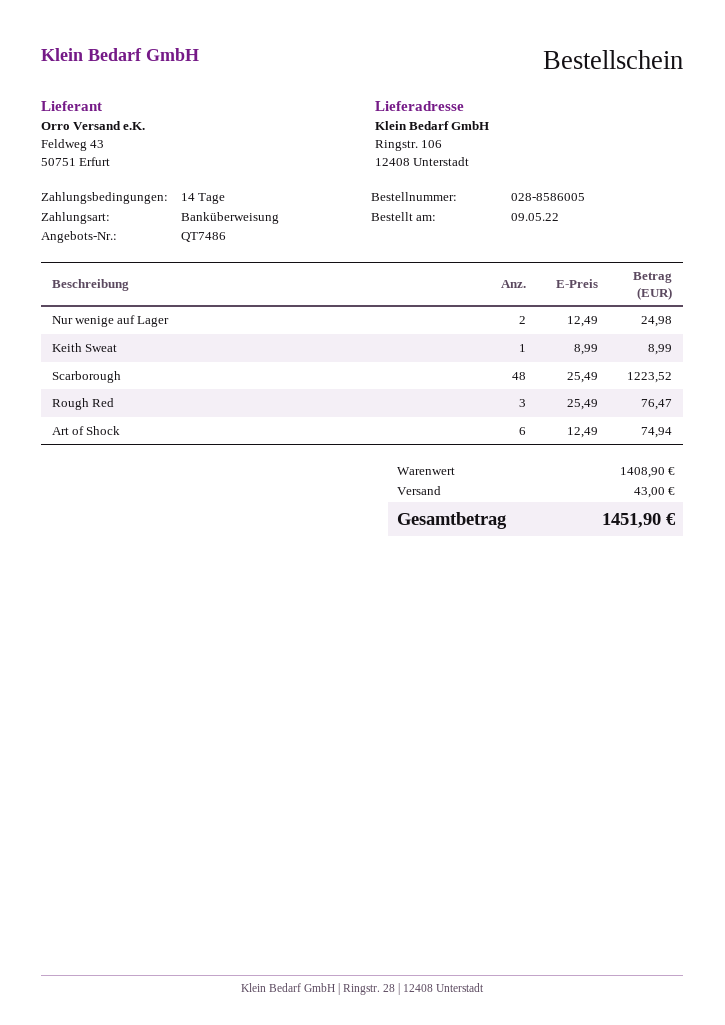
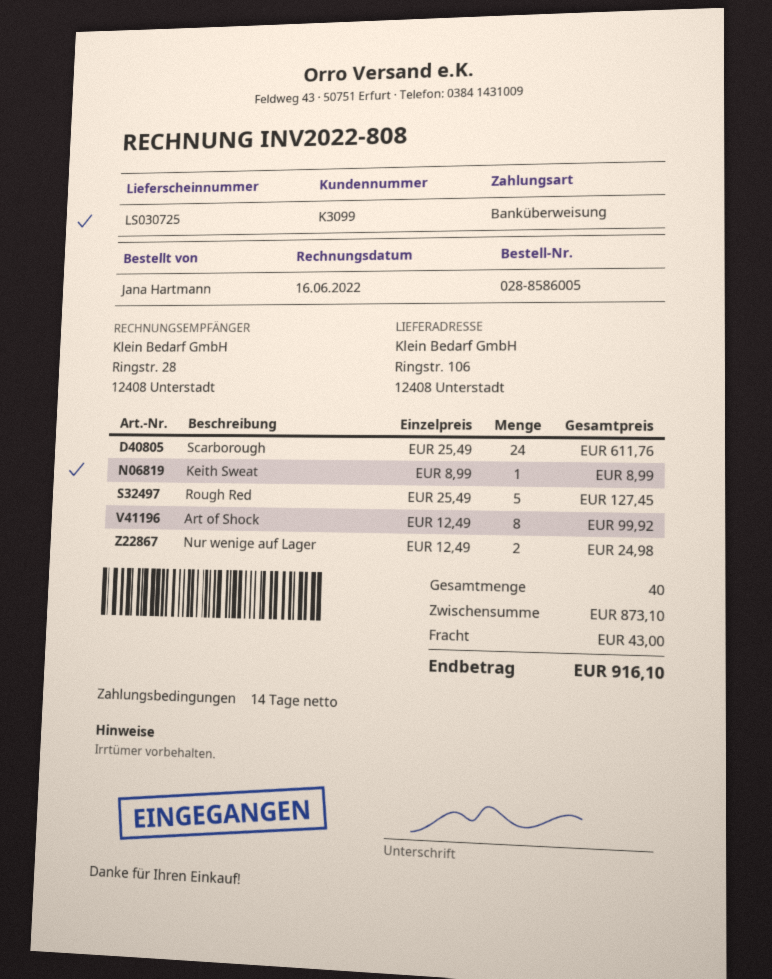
Scarborough: 48 x 25.49 = 1223.52 -> 24 x 25.49 = 611.76
Rough Red: 3 x 25.49 = 76.47 -> 5 x 25.49 = 127.45
Art of Shock: 6 x 12.49 = 74.94 -> 8 x 12.49 = 99.92
subtotal: 1408.90 -> 873.10
total: 1451.90 -> 916.10

